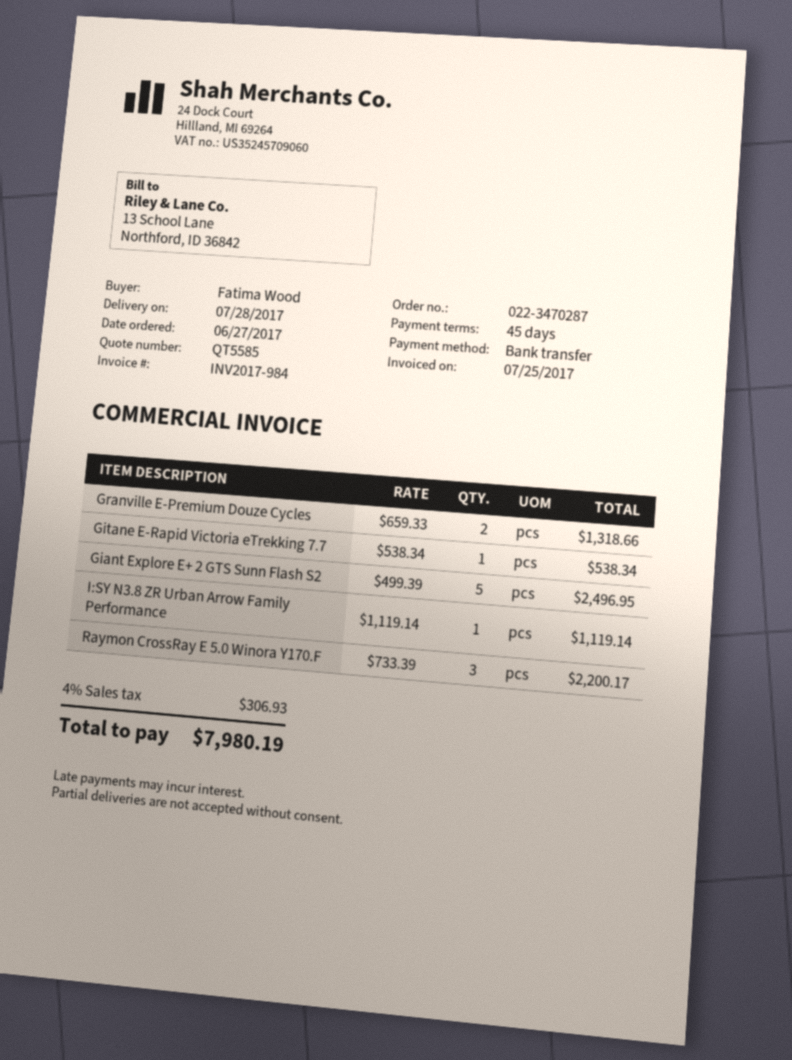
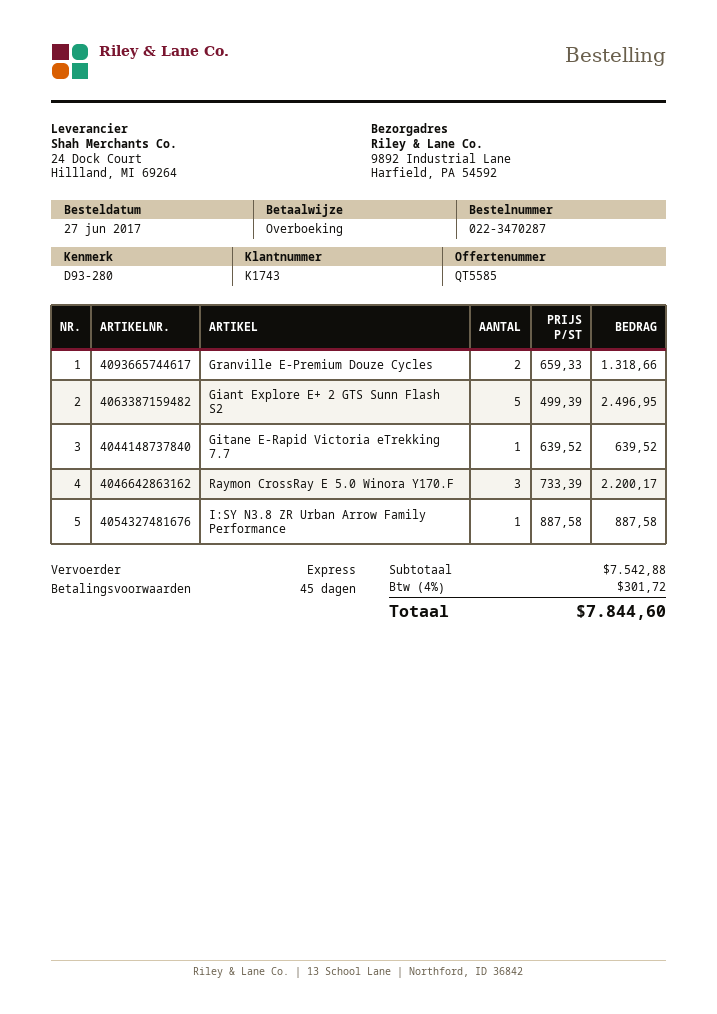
Gitane E-Rapid Victoria eTrekking 7.7: 1 x 538.34 = 538.34 -> 1 x 639.52 = 639.52
I:SY N3.8 ZR Urban Arrow Family Performance: 1 x 1119.14 = 1119.14 -> 1 x 887.58 = 887.58
tax: 4% = 306.93 -> 4% = 301.72
total: 7980.19 -> 7844.60

